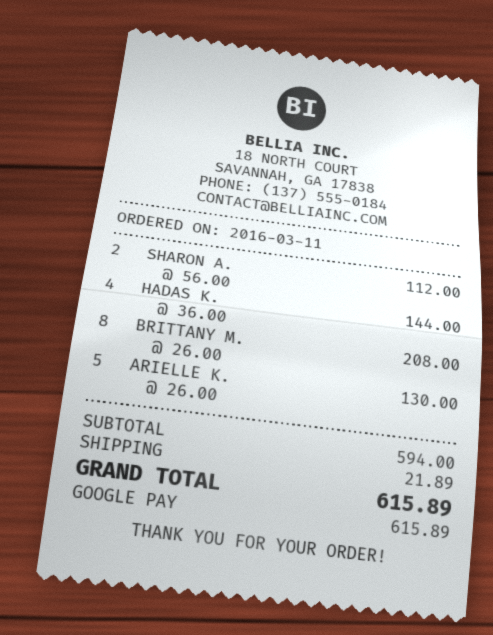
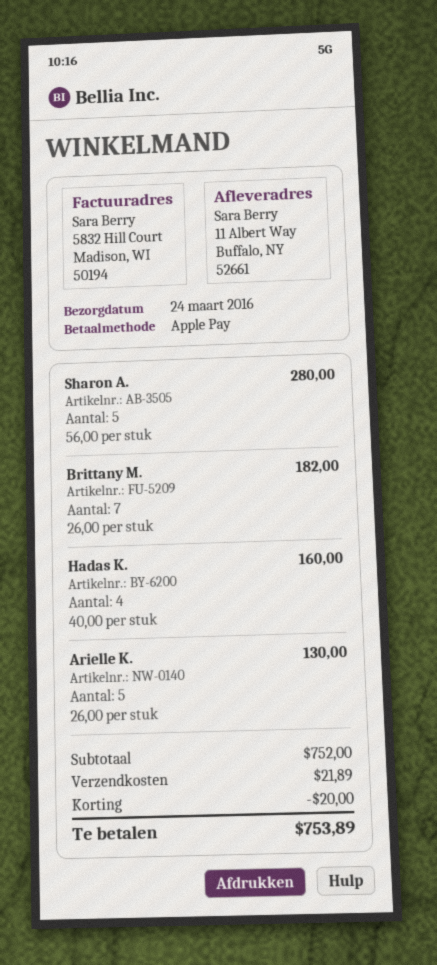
payment method: Google Pay -> Apple Pay
SHARON A.: 2 x 56.00 = 112.00 -> 5 x 56.00 = 280.00
HADAS K.: 4 x 36.00 = 144.00 -> 4 x 40.00 = 160.00
BRITTANY M.: 8 x 26.00 = 208.00 -> 7 x 26.00 = 182.00
subtotal: 594.00 -> 752.00
discount: none -> 20.00
total: 615.89 -> 753.89

